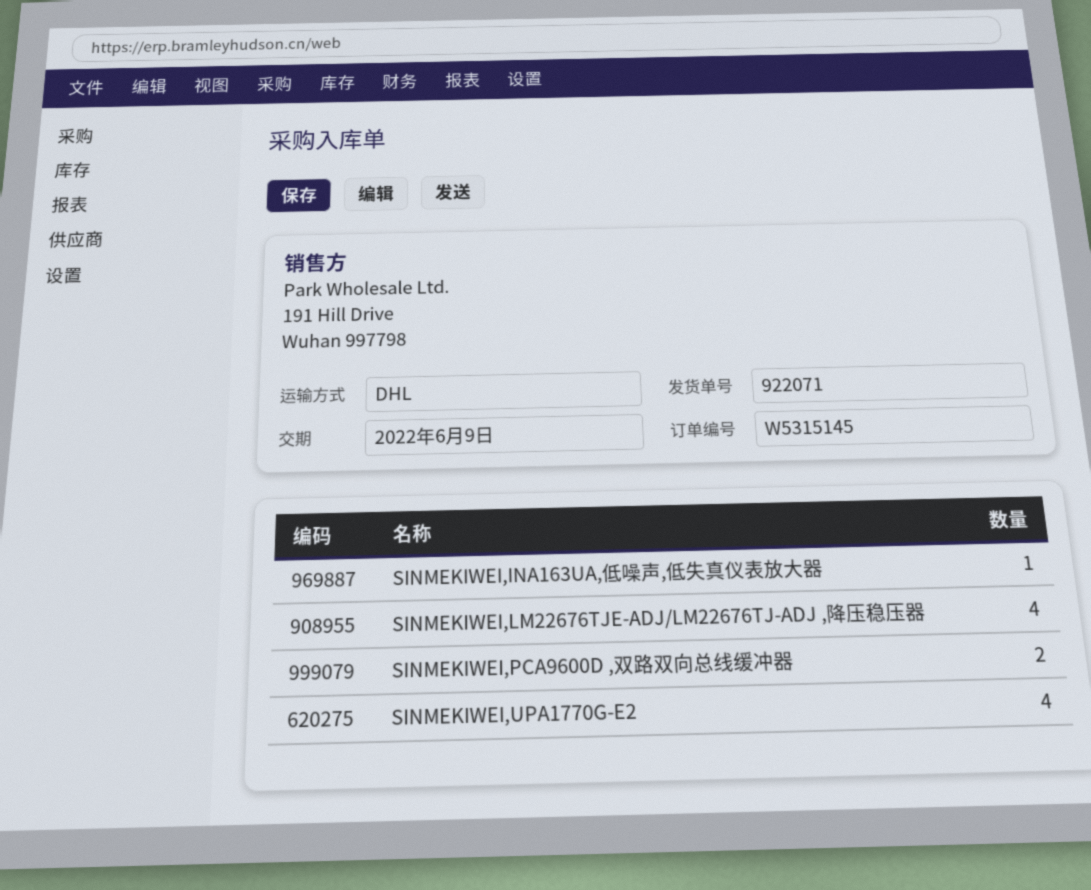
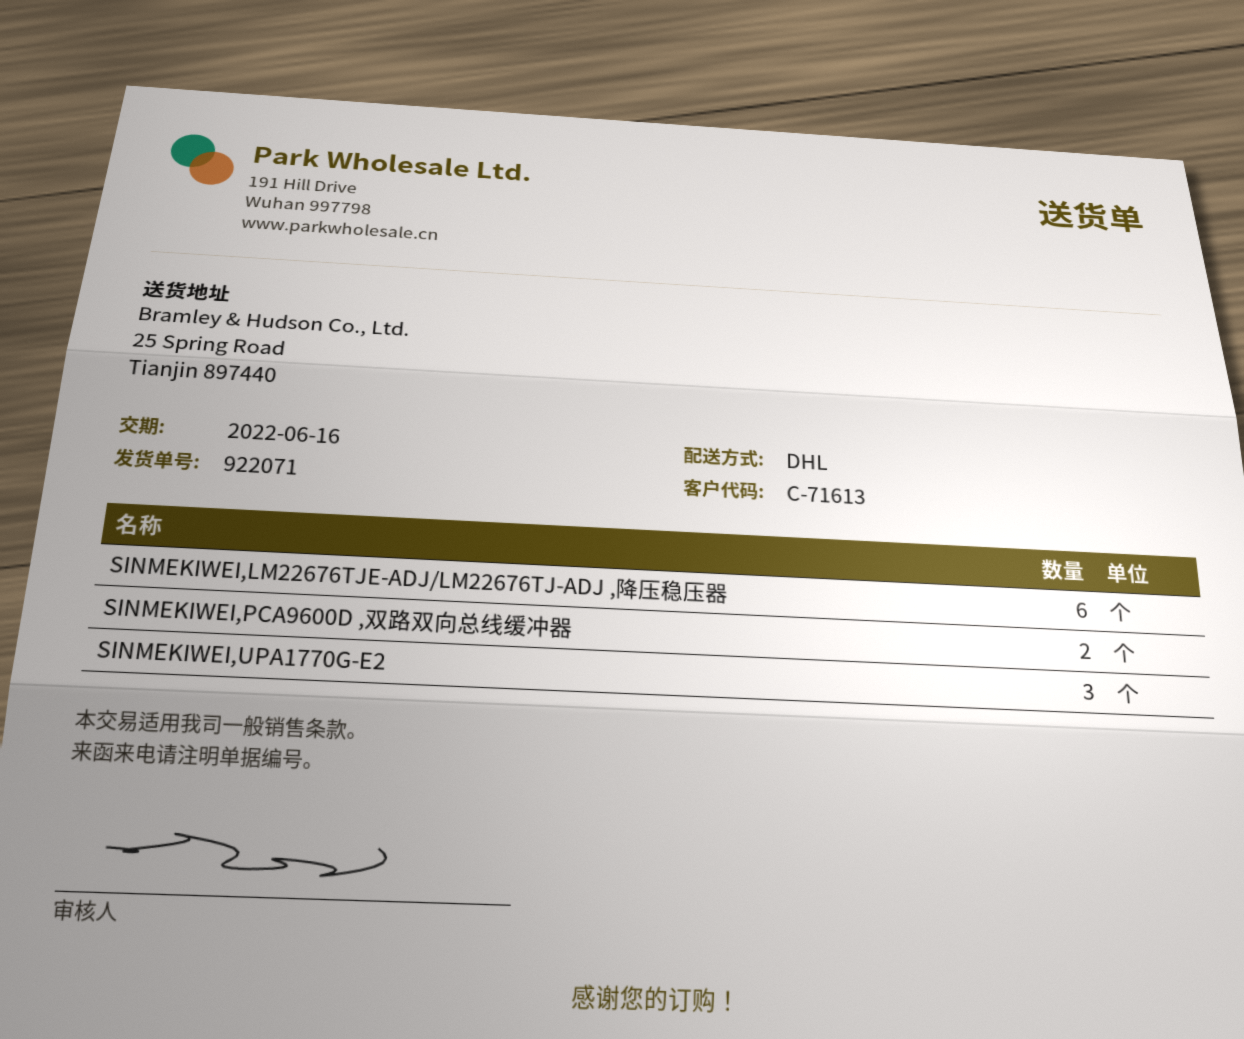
delivery date: 2022-06-09 -> 2022-06-16
SINMEKIWEI,INA163UA,低噪声,低失真仪表放大器: 1 -> none
SINMEKIWEI,LM22676TJE-ADJ/LM22676TJ-ADJ ,降压稳压器: 4 -> 6
SINMEKIWEI,UPA1770G-E2: 4 -> 3

